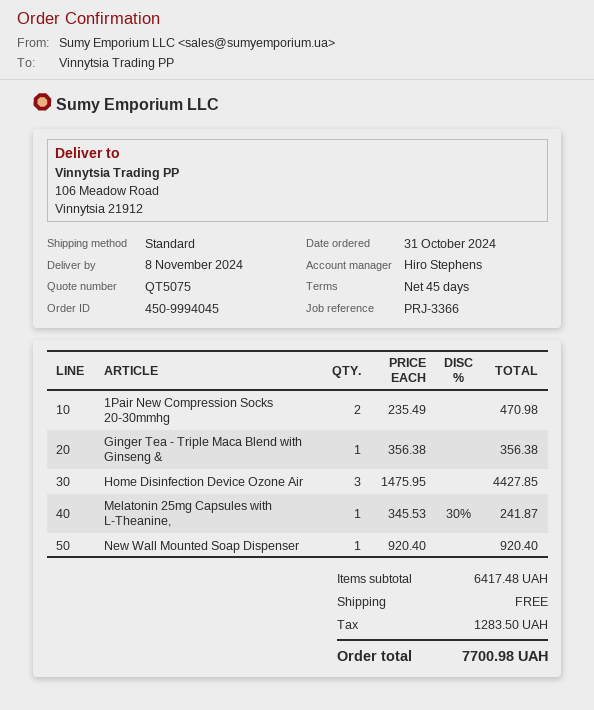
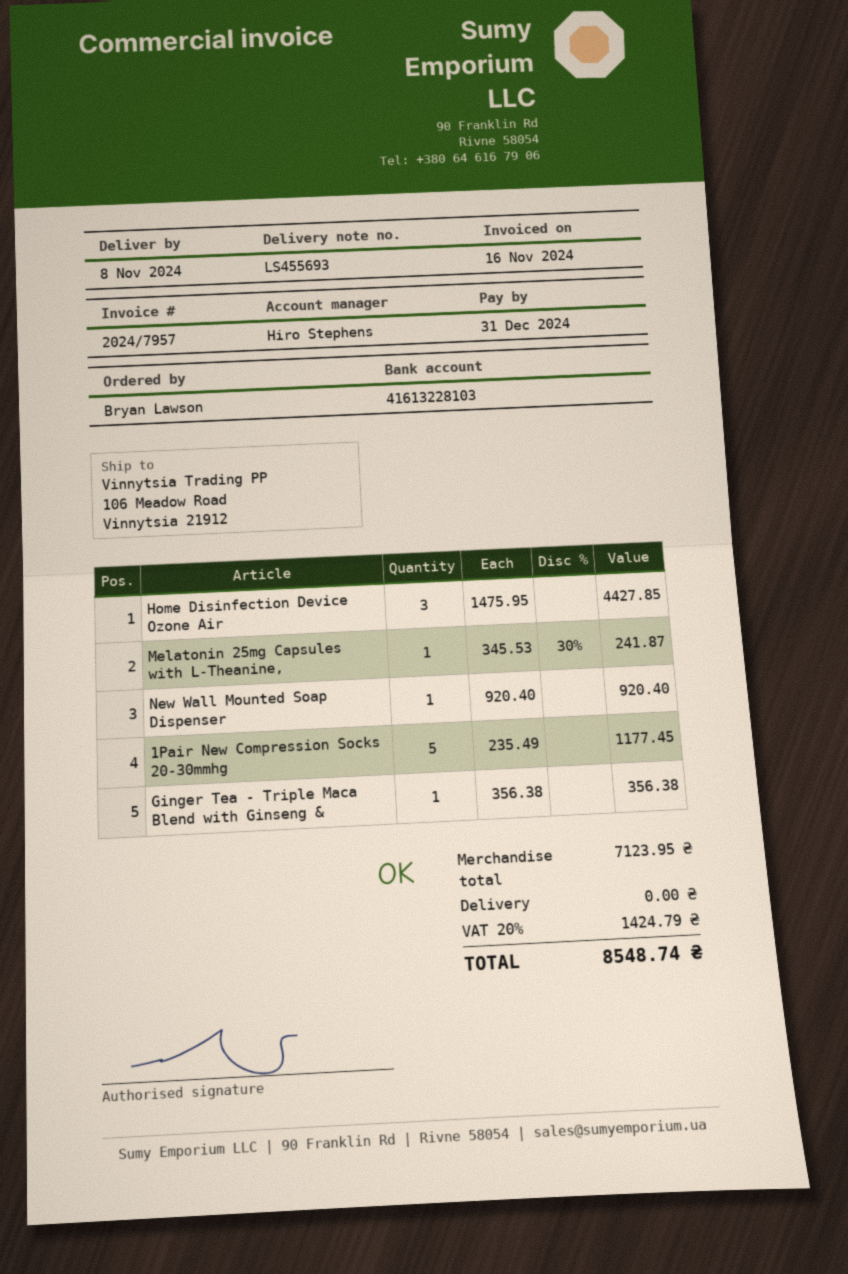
1Pair New Compression Socks 20-30mmhg: 2 x 235.49 = 470.98 -> 5 x 235.49 = 1177.45
subtotal: 6417.48 -> 7123.95
tax: 1283.50 -> 1424.79
total: 7700.98 -> 8548.74

